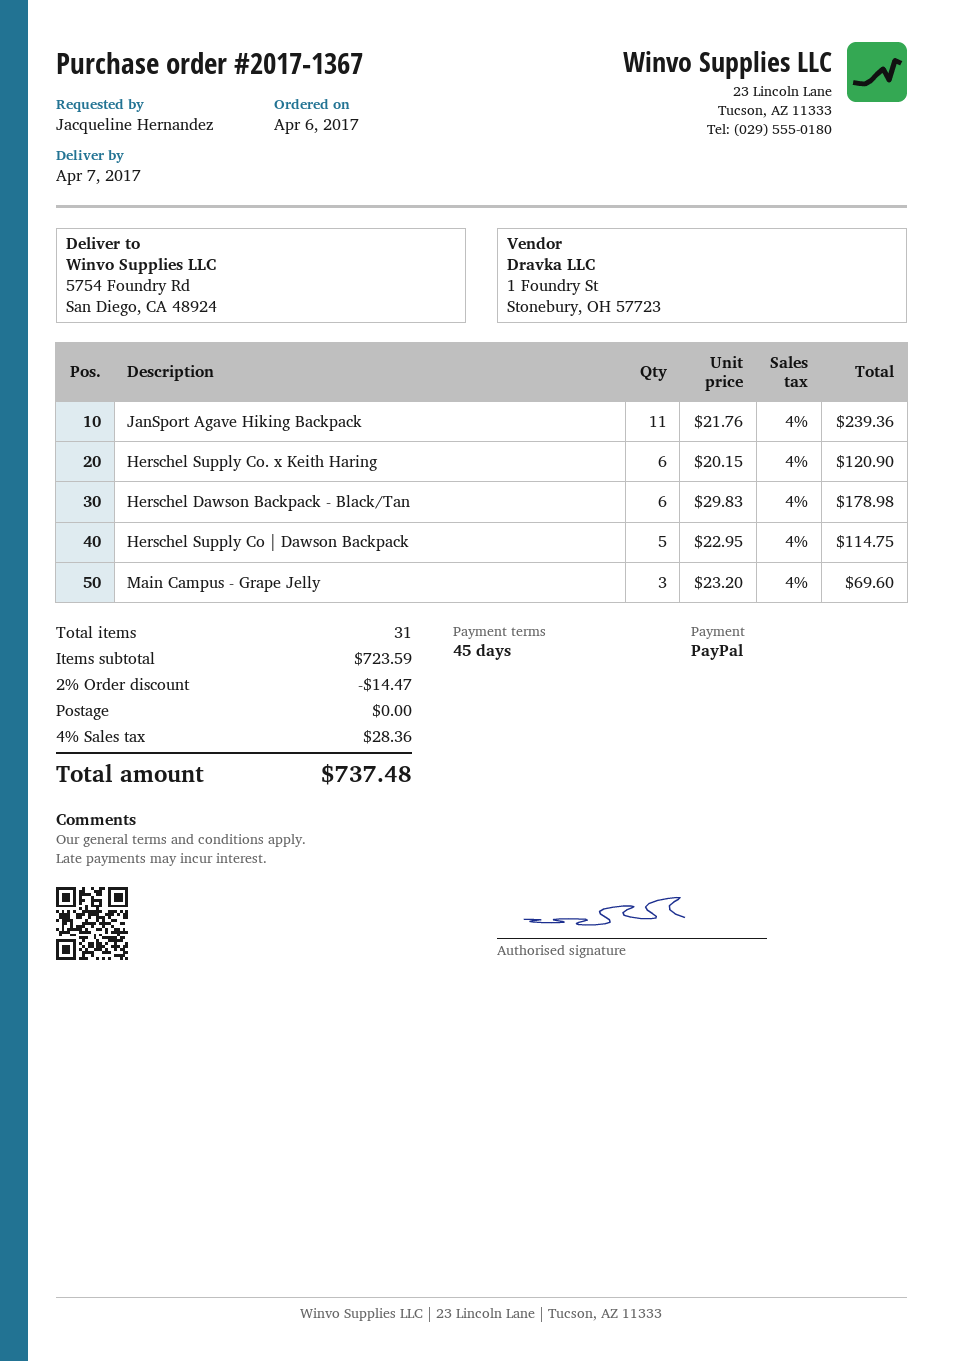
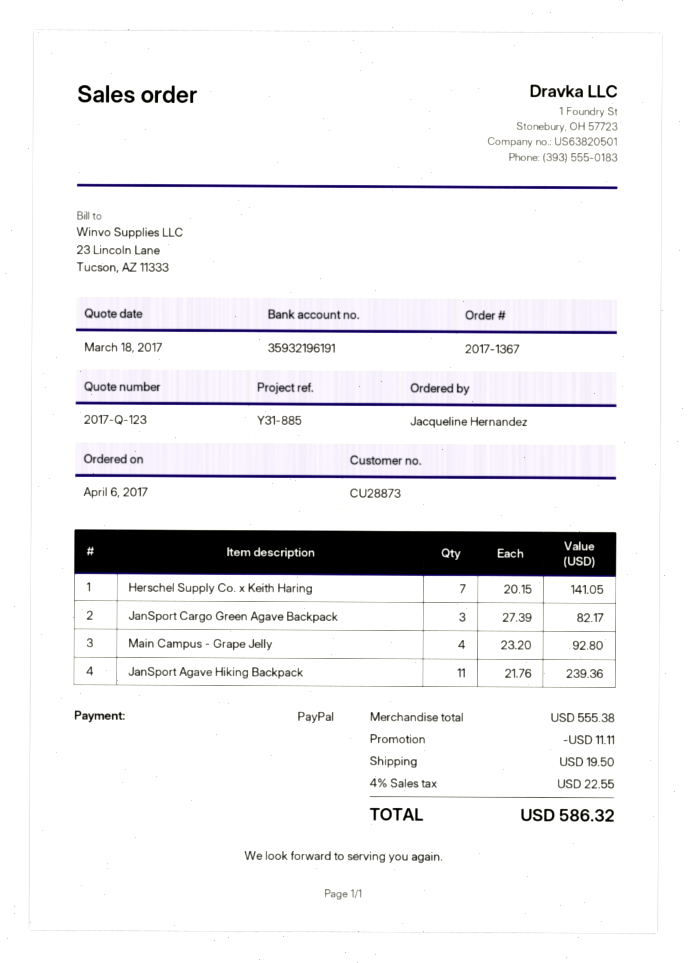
Herschel Supply Co. x Keith Haring: 6 x 20.15 = 120.90 -> 7 x 20.15 = 141.05
Herschel Dawson Backpack - Black/Tan: 6 x 29.83 = 178.98 -> none
Herschel Supply Co | Dawson Backpack: 5 x 22.95 = 114.75 -> none
Main Campus - Grape Jelly: 3 x 23.20 = 69.60 -> 4 x 23.20 = 92.80
JanSport Cargo Green Agave Backpack: none -> 3 x 27.39 = 82.17
subtotal: 723.59 -> 555.38
discount: 14.47 -> 11.11
shipping: 0.00 -> 19.50
tax: 4% = 28.36 -> 4% = 22.55
total: 737.48 -> 586.32

